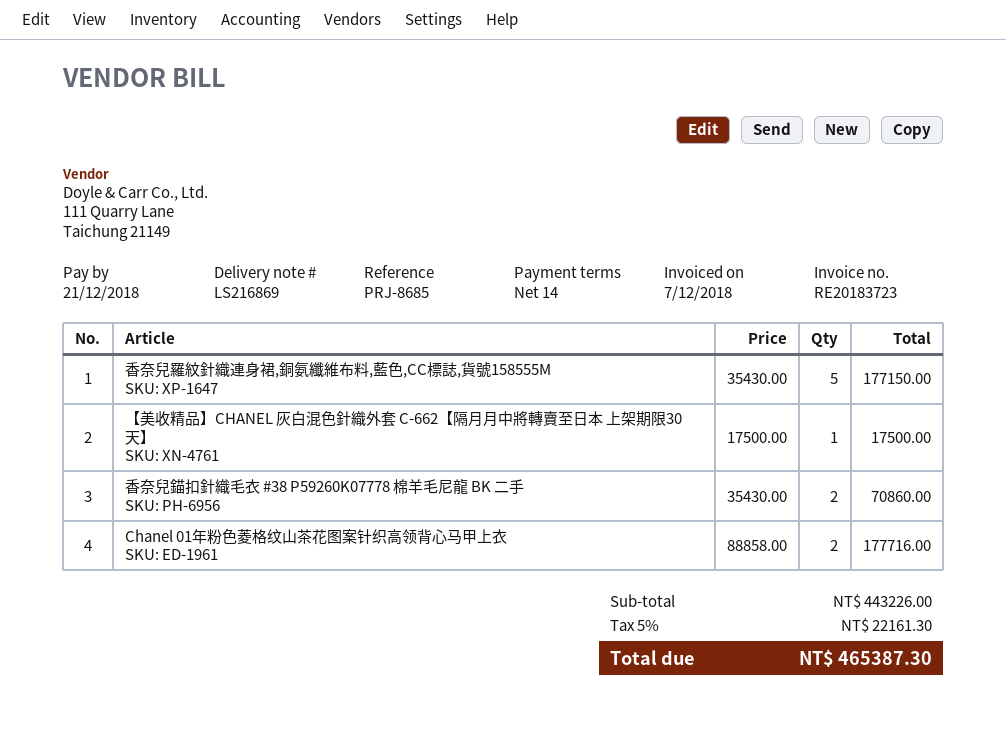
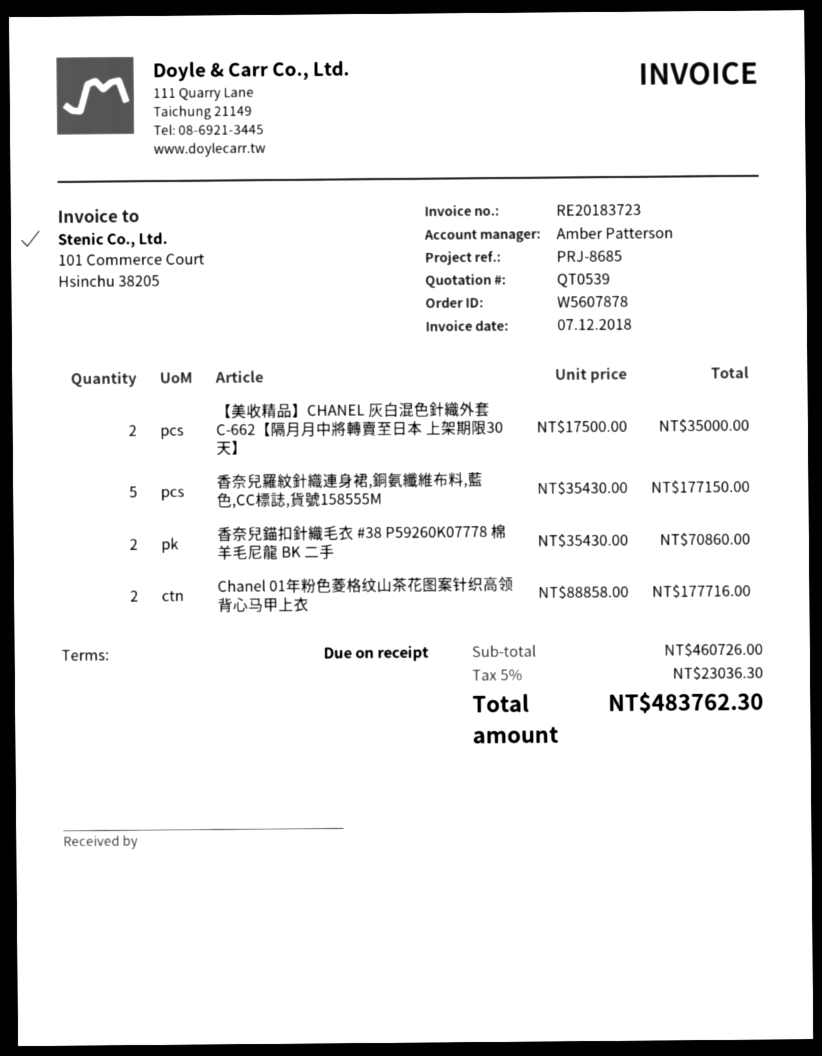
payment terms: 14 days -> on receipt
【美收精品】CHANEL 灰白混色針織外套 C-662【隔月月中將轉賣至日本 上架期限30天】: 1 x 17500.00 = 17500.00 -> 2 x 17500.00 = 35000.00
subtotal: 443226.00 -> 460726.00
tax: 5% = 22161.30 -> 5% = 23036.30
total: 465387.30 -> 483762.30

